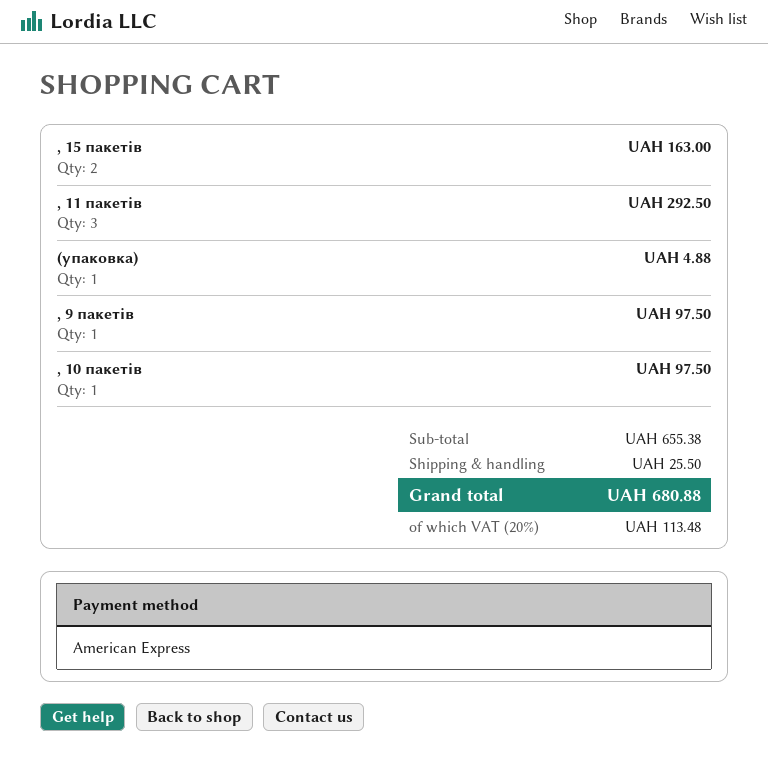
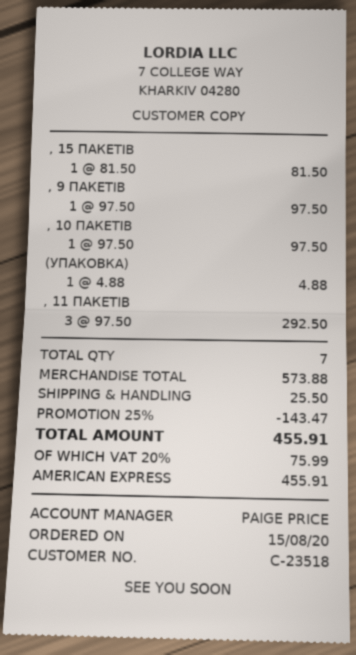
, 15 пакетів: 2 for 163.00 -> 1 for 81.50
subtotal: 655.38 -> 573.88
discount: none -> 25% = 143.47
tax: 20% = 113.48 -> 20% = 75.99
total: 680.88 -> 455.91

